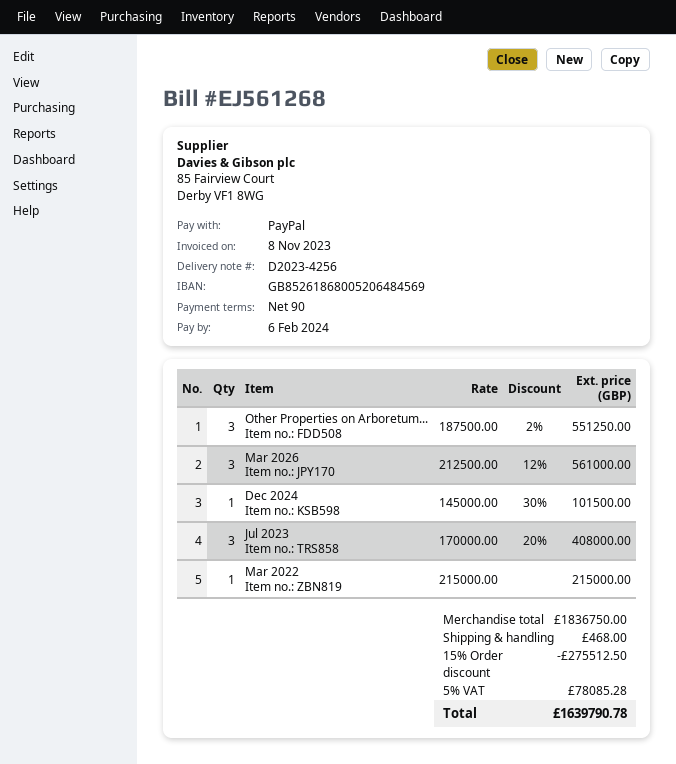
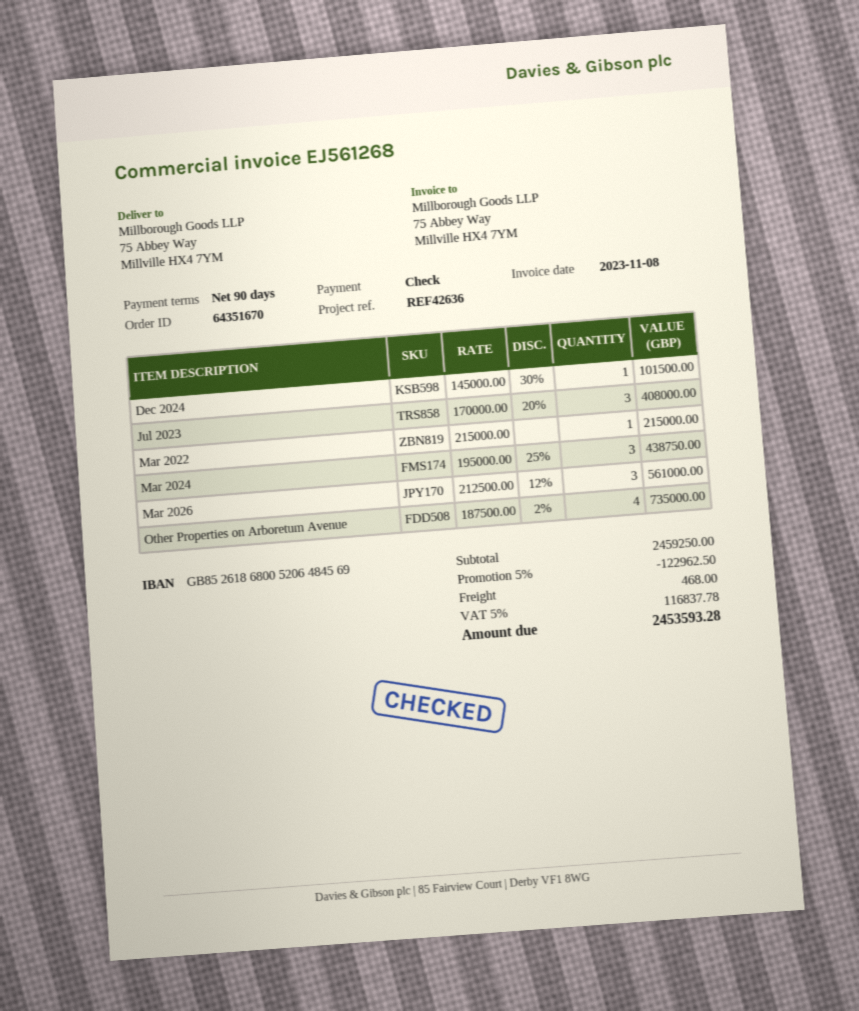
payment method: PayPal -> cheque
Other Properties on Arboretum...: 3 x 187500.00 - 2% = 551250.00 -> 4 x 187500.00 - 2% = 735000.00
Mar 2024: none -> 3 x 195000.00 - 25% = 438750.00
subtotal: 1836750.00 -> 2459250.00
discount: 15% = 275512.50 -> 5% = 122962.50
tax: 5% = 78085.28 -> 5% = 116837.78
total: 1639790.78 -> 2453593.28

